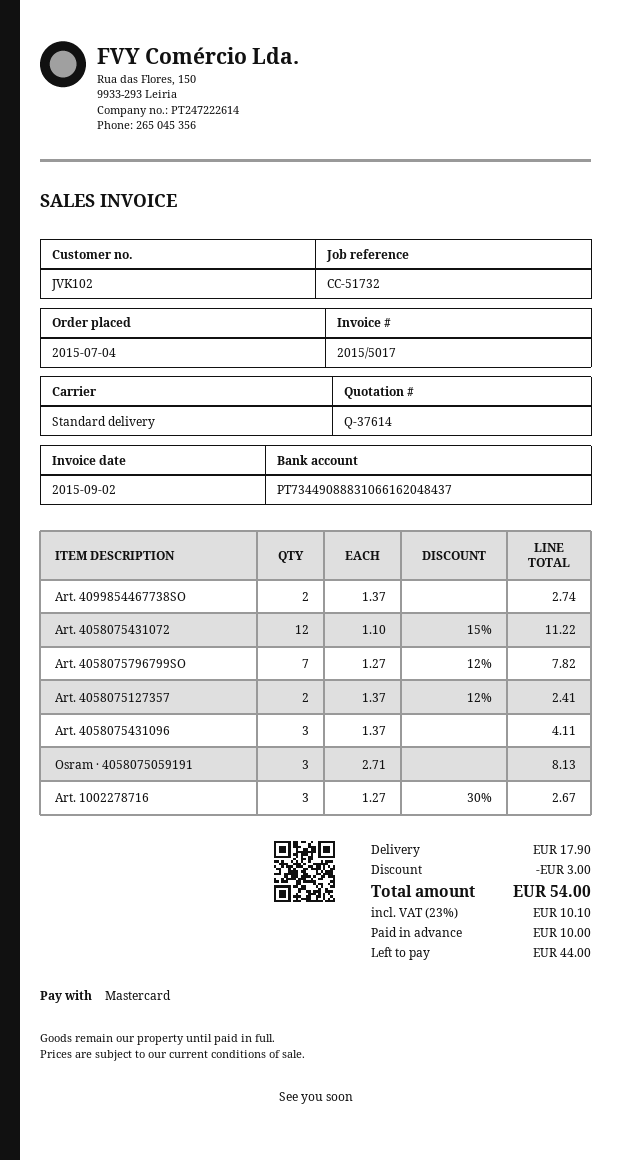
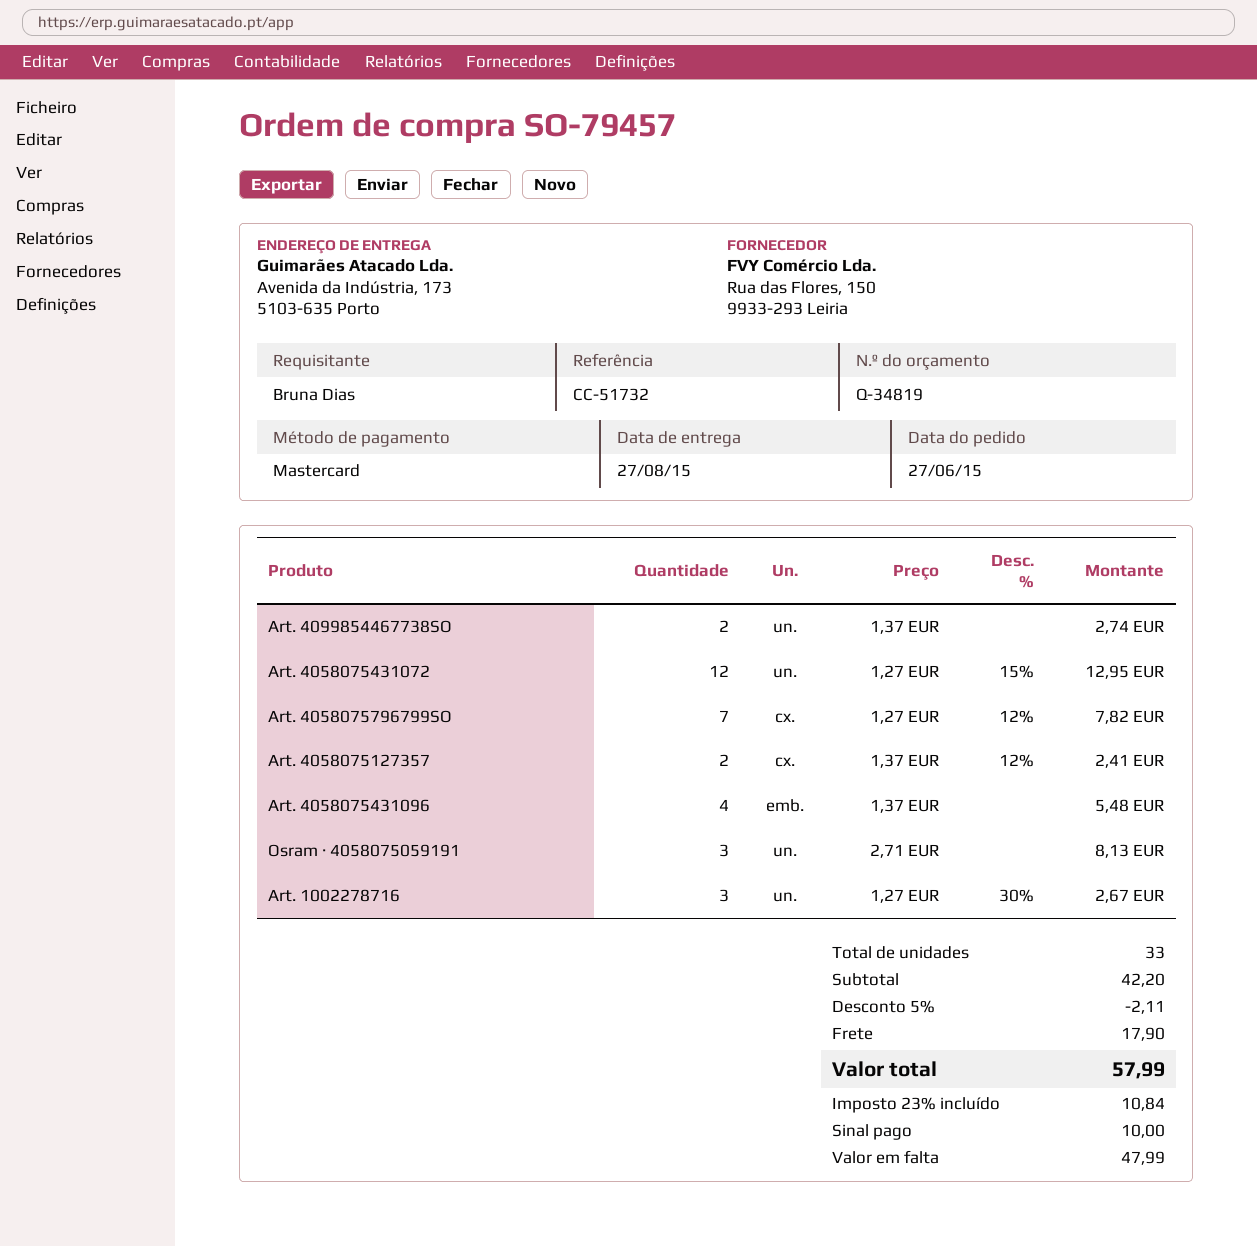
quote number: Q-37614 -> Q-34819
order date: 2015-07-04 -> 2015-06-27
Art. 4058075431072: 12 x 1.10 - 15% = 11.22 -> 12 x 1.27 - 15% = 12.95
Art. 4058075431096: 3 x 1.37 = 4.11 -> 4 x 1.37 = 5.48
discount: 3.00 -> 2.11
tax: 23% = 10.10 -> 23% = 10.84
total: 54.00 -> 57.99
balance: 44.00 -> 47.99

